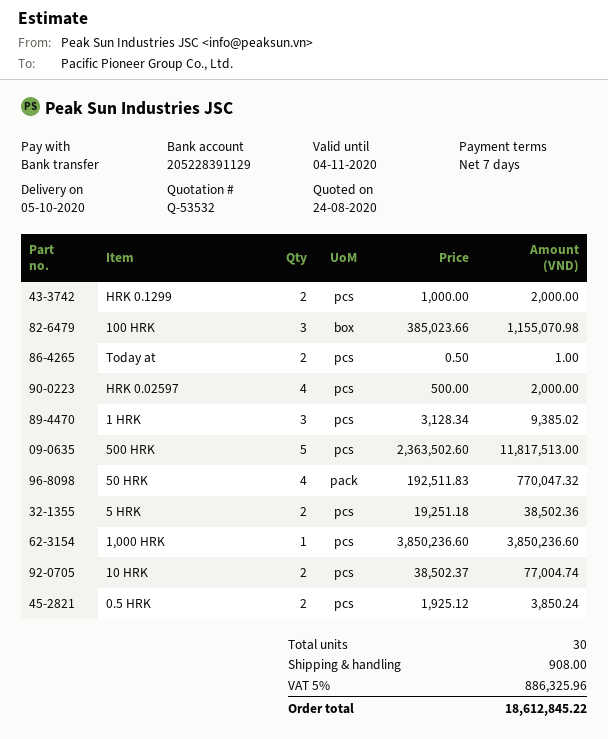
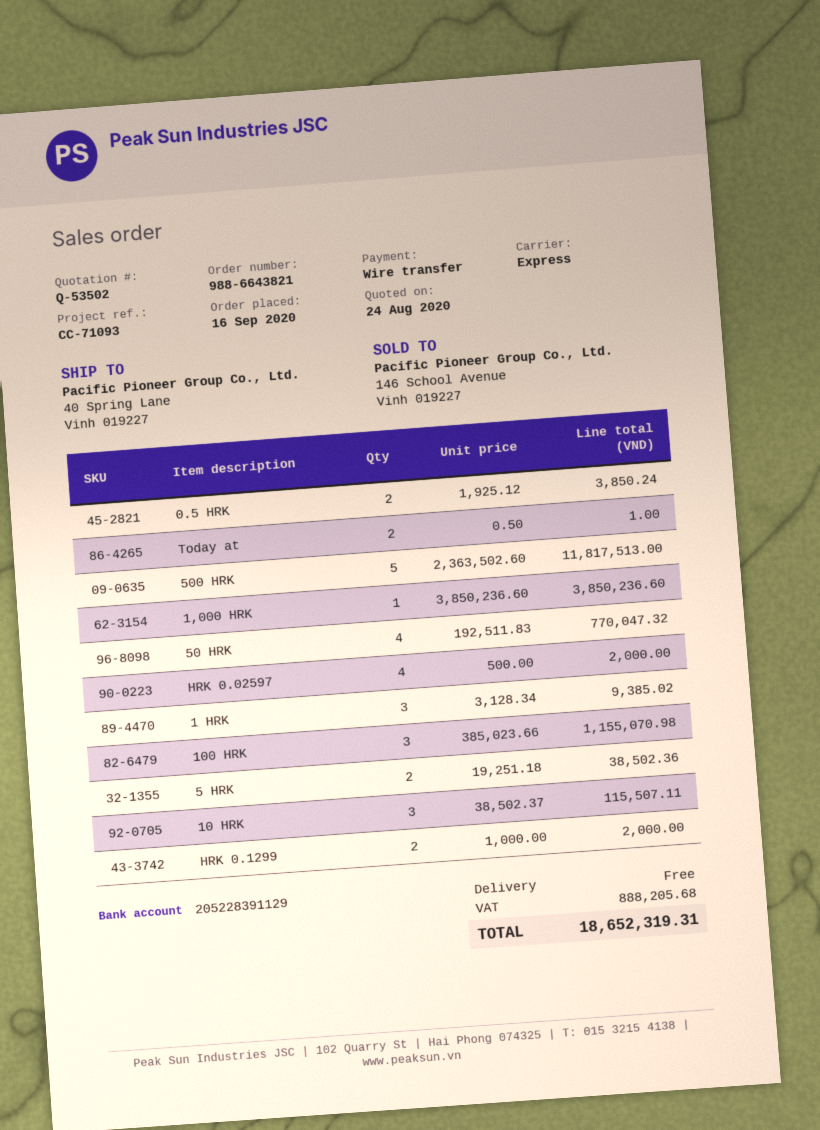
quote number: Q-53532 -> Q-53502
10 HRK: 2 x 38502.37 = 77004.74 -> 3 x 38502.37 = 115507.11
shipping: 908.00 -> 0.00
tax: 886325.96 -> 888205.68
total: 18612845.22 -> 18652319.31

